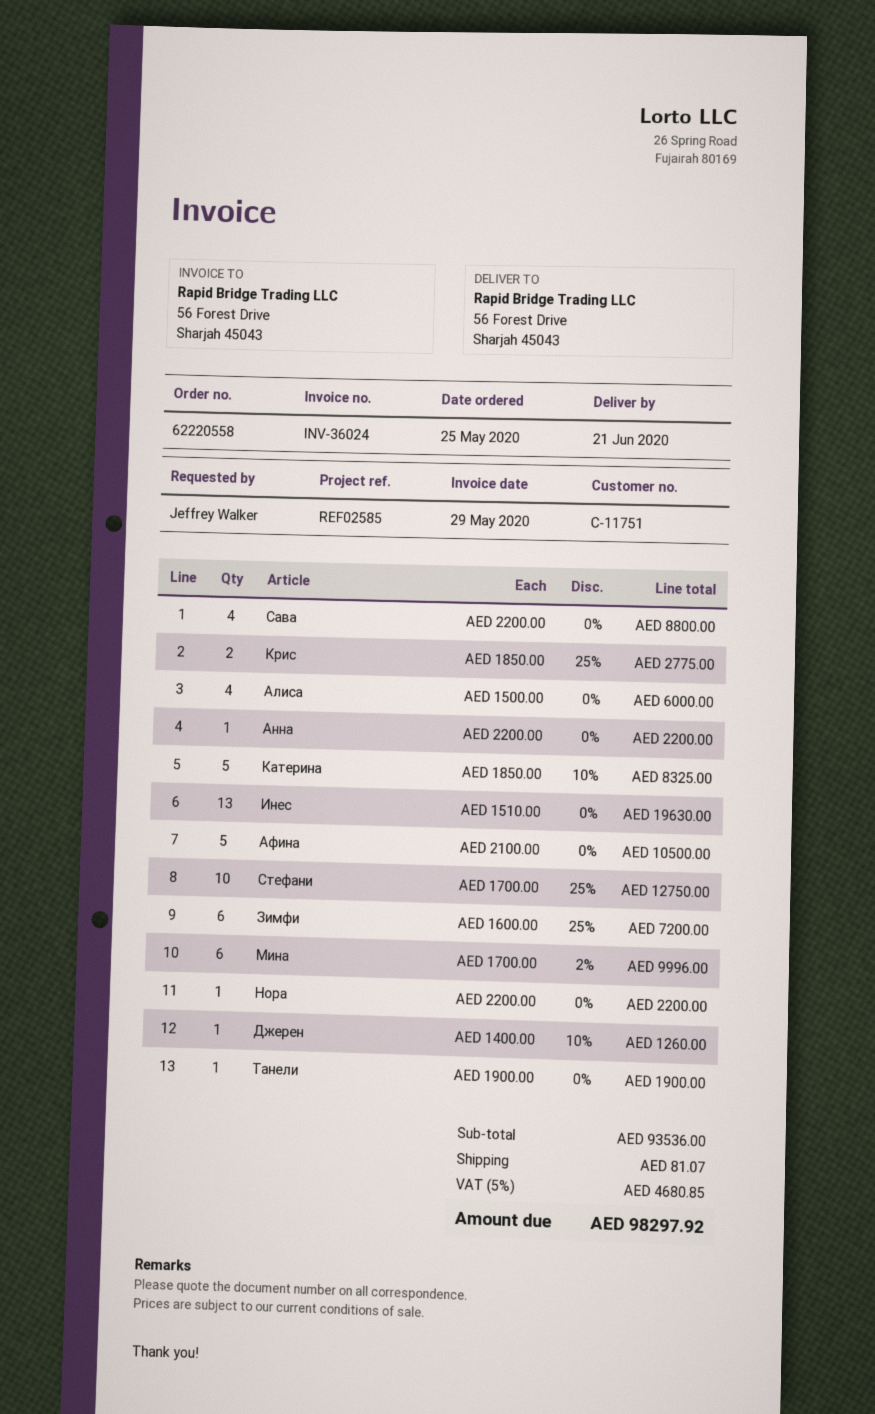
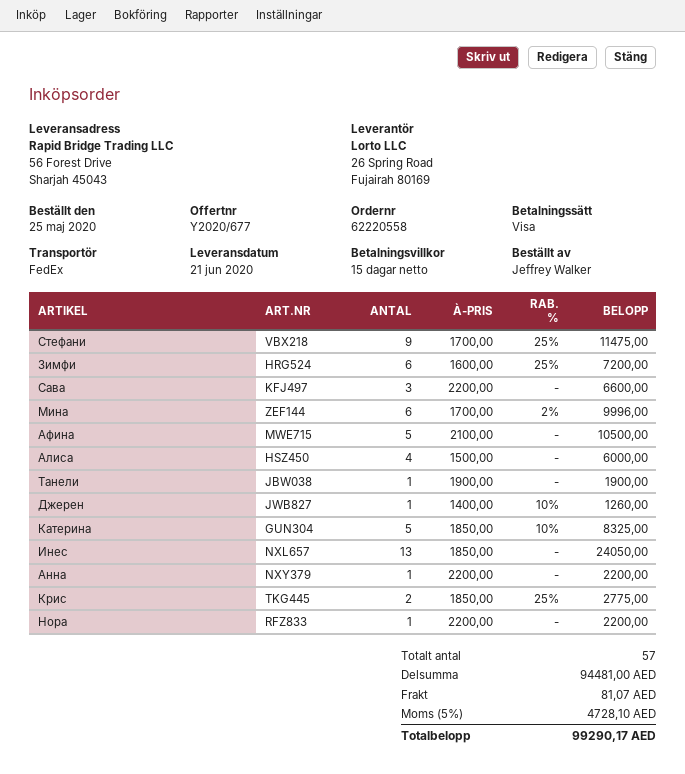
Сава: 4 x 2200.00 = 8800.00 -> 3 x 2200.00 = 6600.00
Инес: 13 x 1510.00 = 19630.00 -> 13 x 1850.00 = 24050.00
Стефани: 10 x 1700.00 - 25% = 12750.00 -> 9 x 1700.00 - 25% = 11475.00
subtotal: 93536.00 -> 94481.00
tax: 5% = 4680.85 -> 5% = 4728.10
total: 98297.92 -> 99290.17

